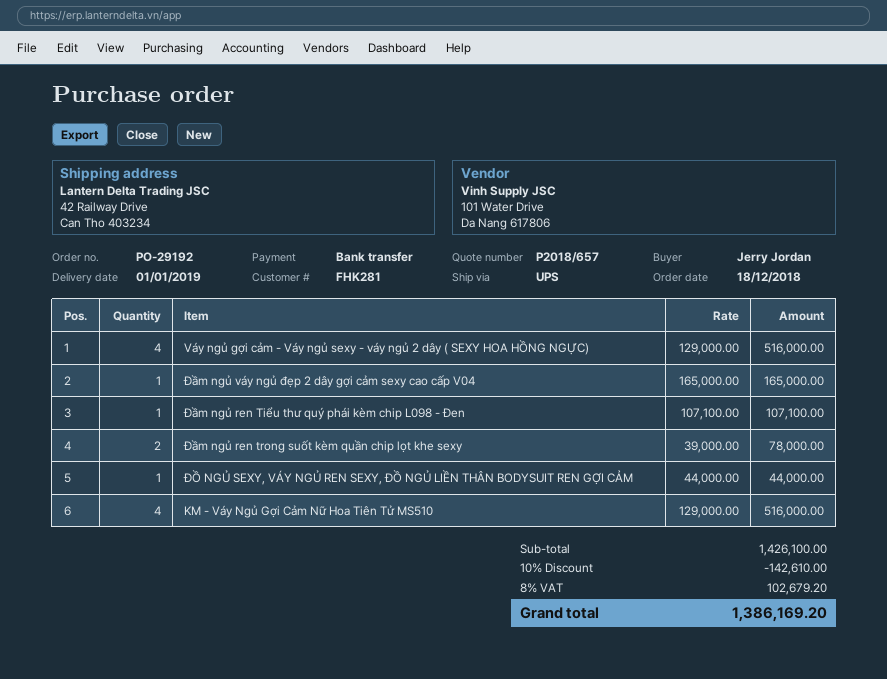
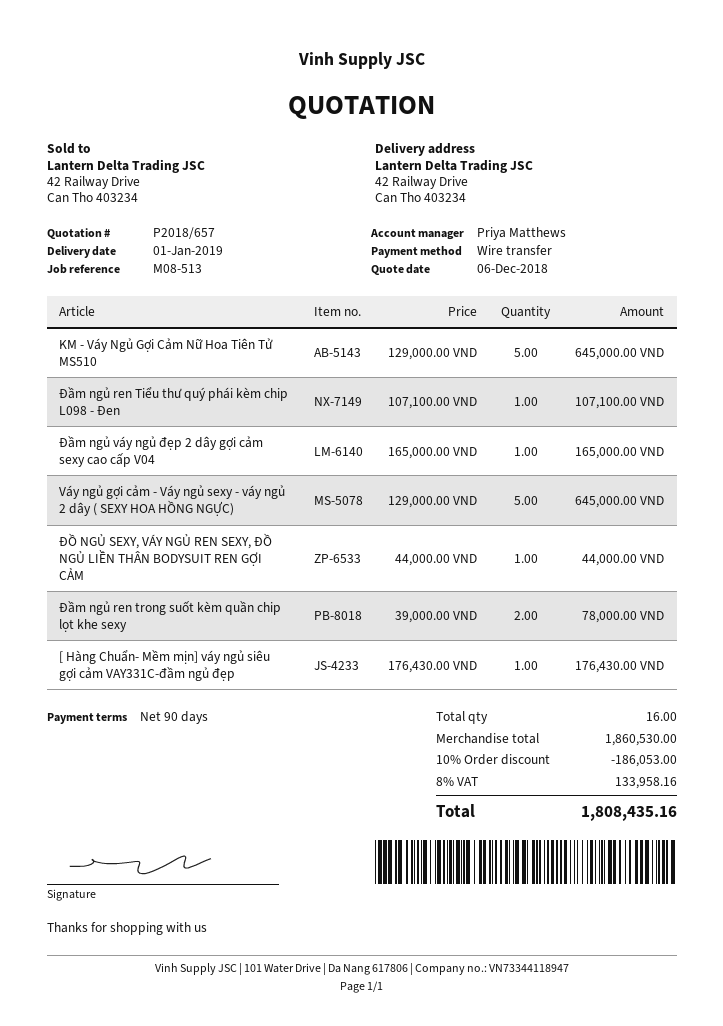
Váy ngủ gợi cảm - Váy ngủ sexy - váy ngủ 2 dây ( SEXY HOA HỒNG NGỰC): 4 x 129000.00 = 516000.00 -> 5 x 129000.00 = 645000.00
KM - Váy Ngủ Gợi Cảm Nữ Hoa Tiên Tử MS510: 4 x 129000.00 = 516000.00 -> 5 x 129000.00 = 645000.00
[ Hàng Chuẩn- Mềm mịn] váy ngủ siêu gợi cảm VAY331C-đầm ngủ đẹp: none -> 1 x 176430.00 = 176430.00
subtotal: 1426100.00 -> 1860530.00
discount: 10% = 142610.00 -> 10% = 186053.00
tax: 8% = 102679.20 -> 8% = 133958.16
total: 1386169.20 -> 1808435.16

